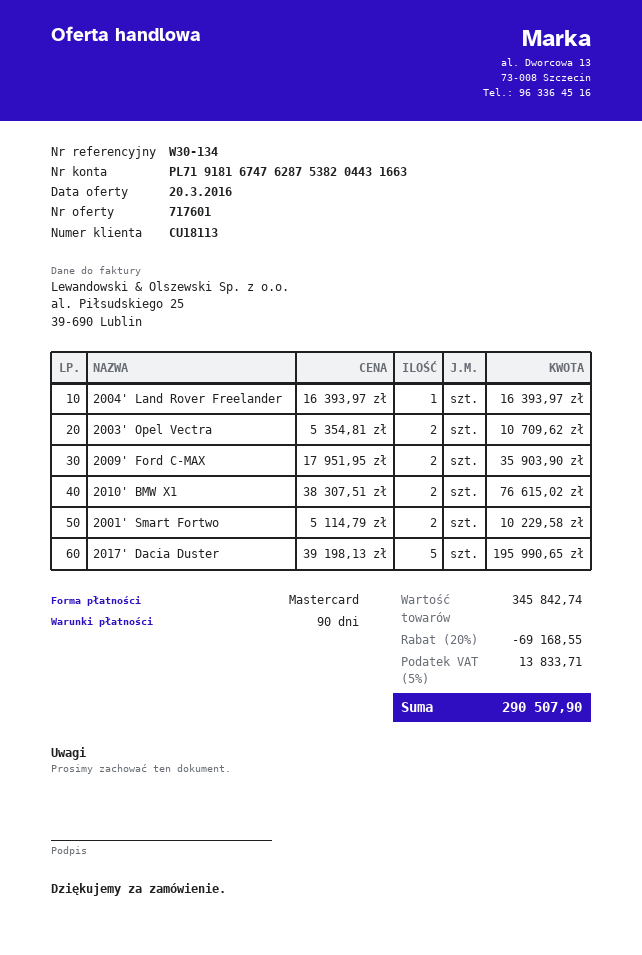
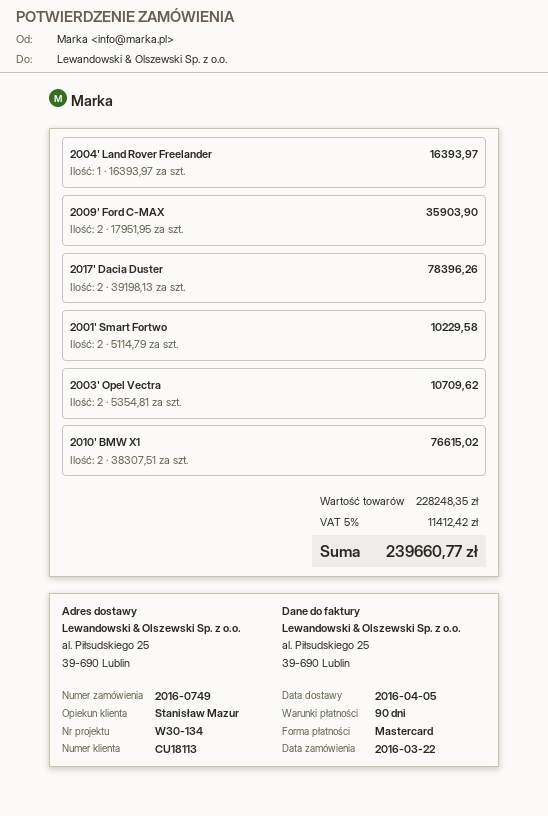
2017' Dacia Duster: 5 x 39198.13 = 195990.65 -> 2 x 39198.13 = 78396.26
subtotal: 345842.74 -> 228248.35
discount: 20% = 69168.55 -> none
tax: 5% = 13833.71 -> 5% = 11412.42
total: 290507.90 -> 239660.77

